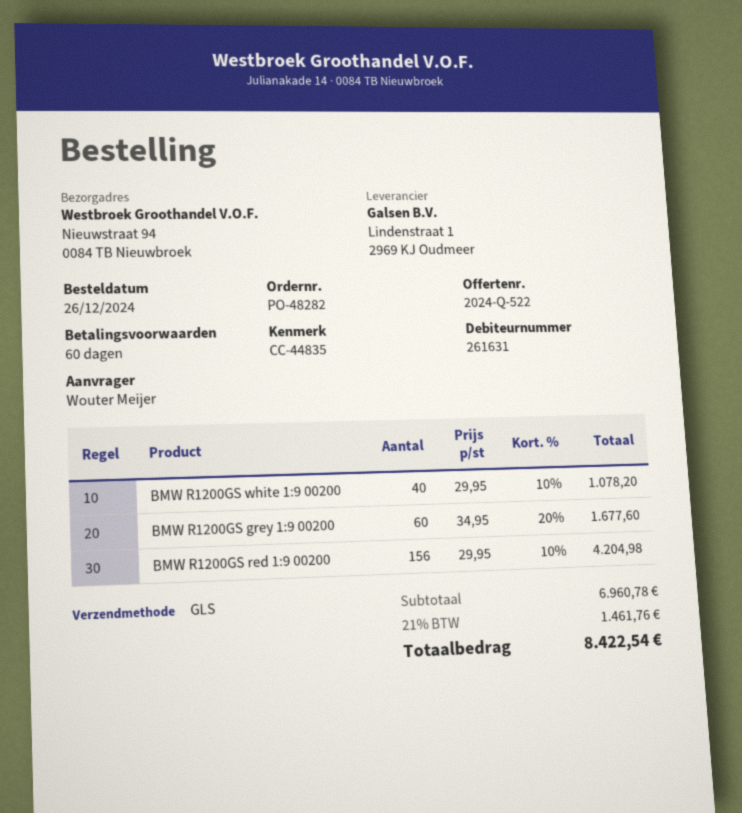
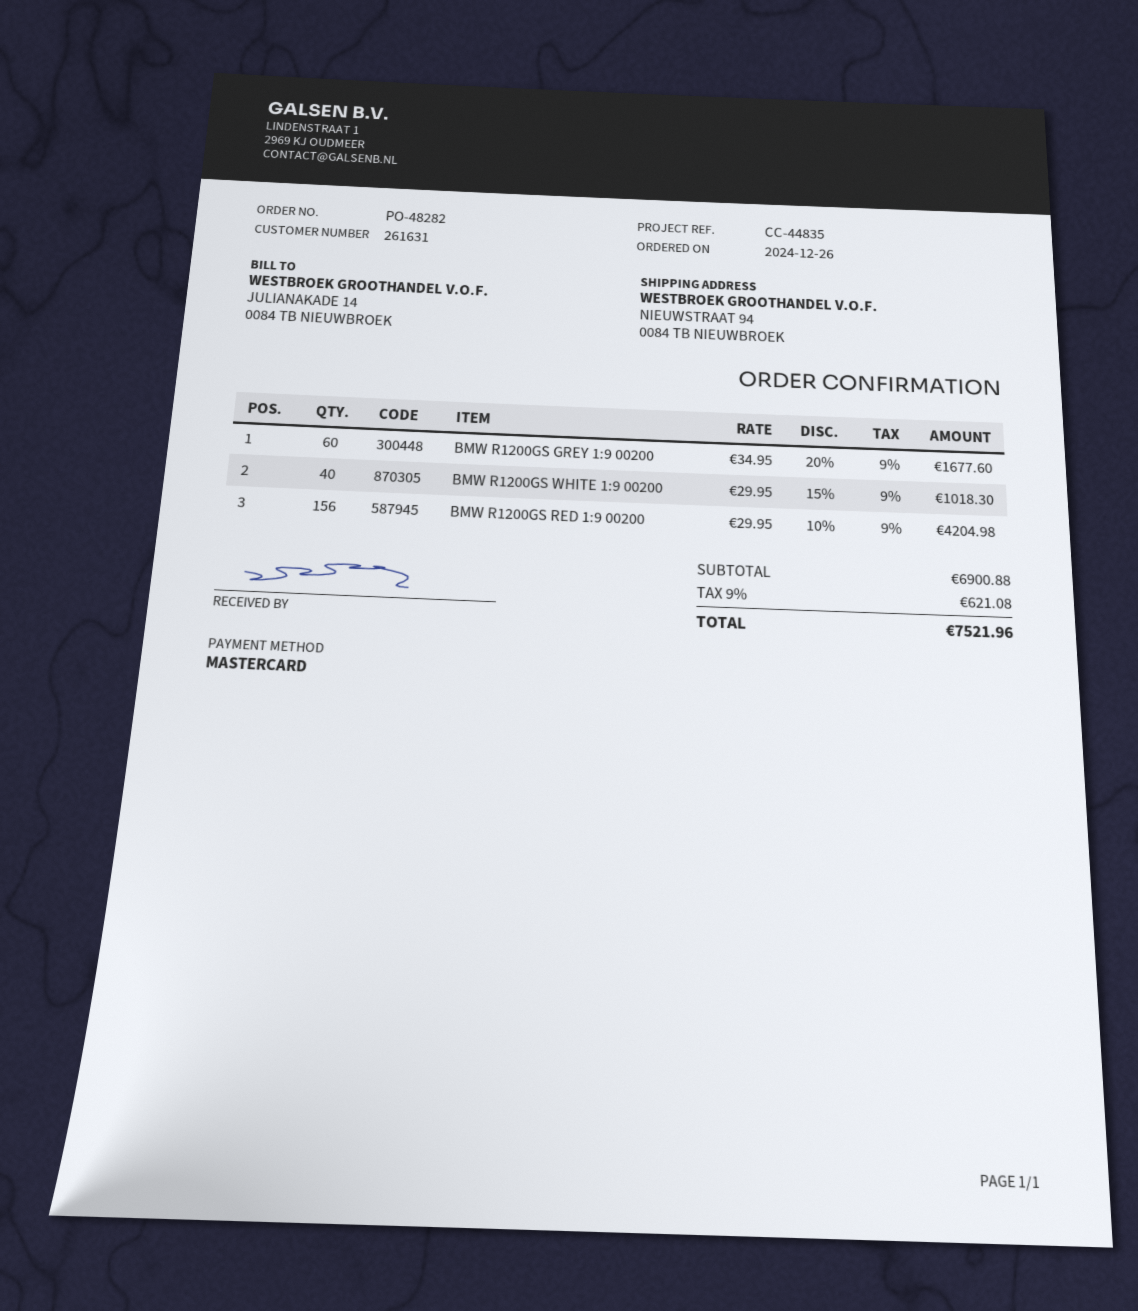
BMW R1200GS white 1:9 00200: 40 x 29.95 - 10% = 1078.20 -> 40 x 29.95 - 15% = 1018.30
subtotal: 6960.78 -> 6900.88
tax: 21% = 1461.76 -> 9% = 621.08
total: 8422.54 -> 7521.96

